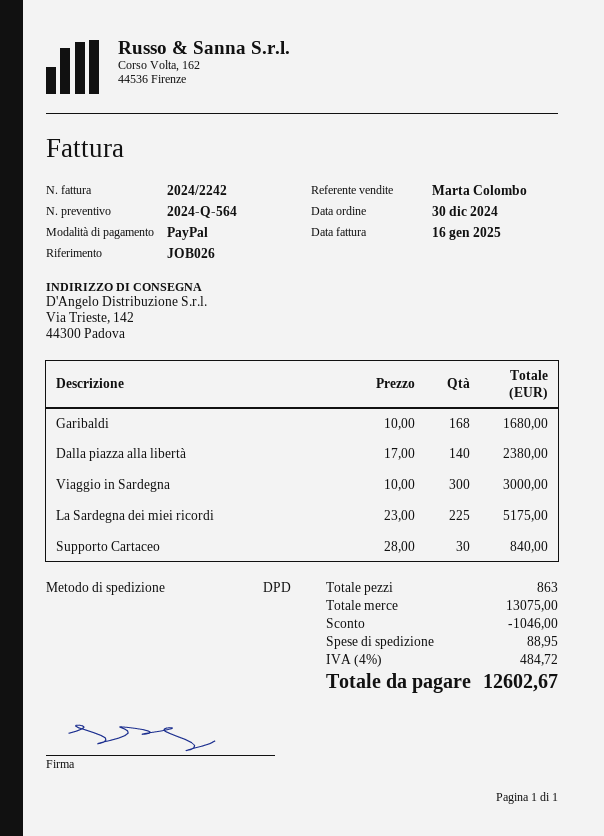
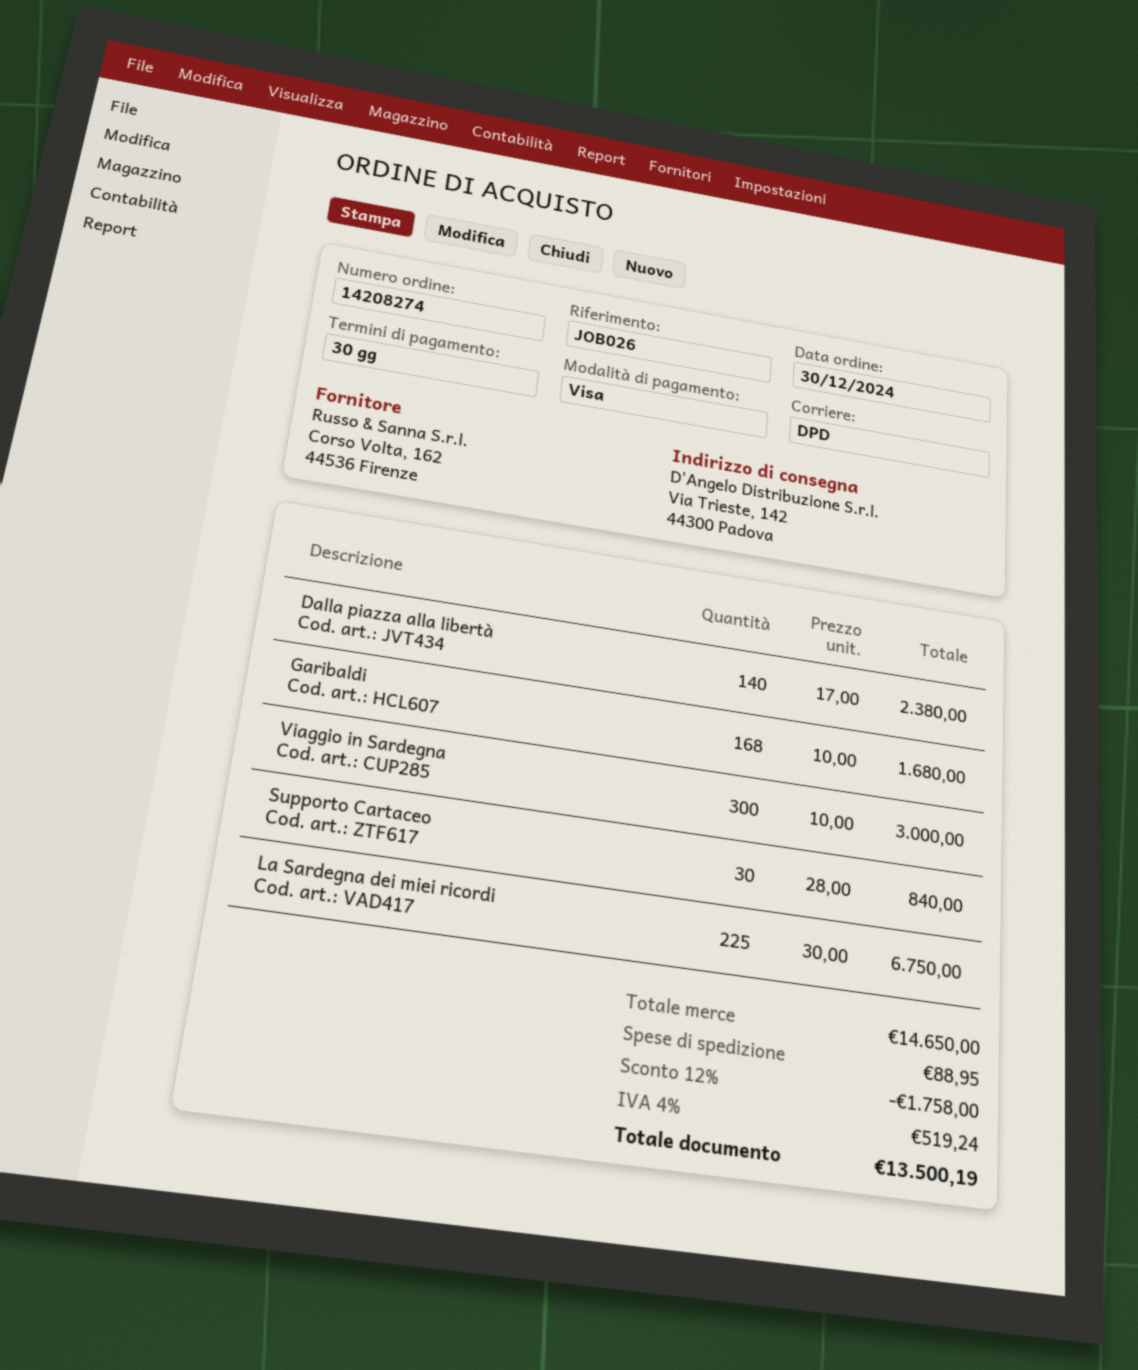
payment method: PayPal -> Visa
La Sardegna dei miei ricordi: 225 x 23.00 = 5175.00 -> 225 x 30.00 = 6750.00
subtotal: 13075.00 -> 14650.00
discount: 1046.00 -> 1758.00
tax: 4% = 484.72 -> 4% = 519.24
total: 12602.67 -> 13500.19

